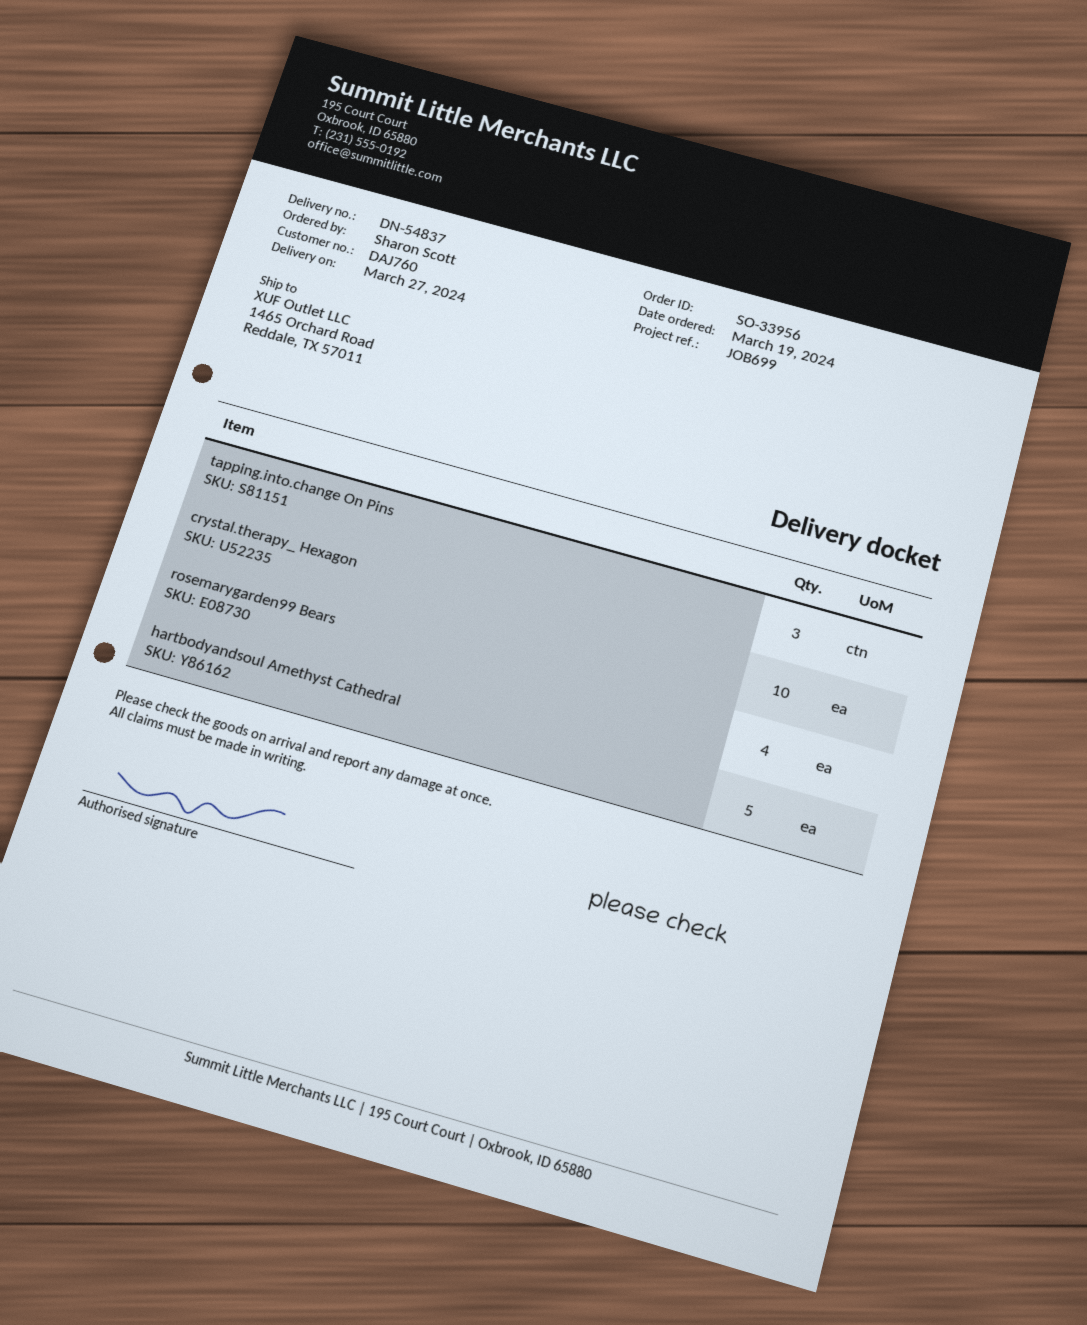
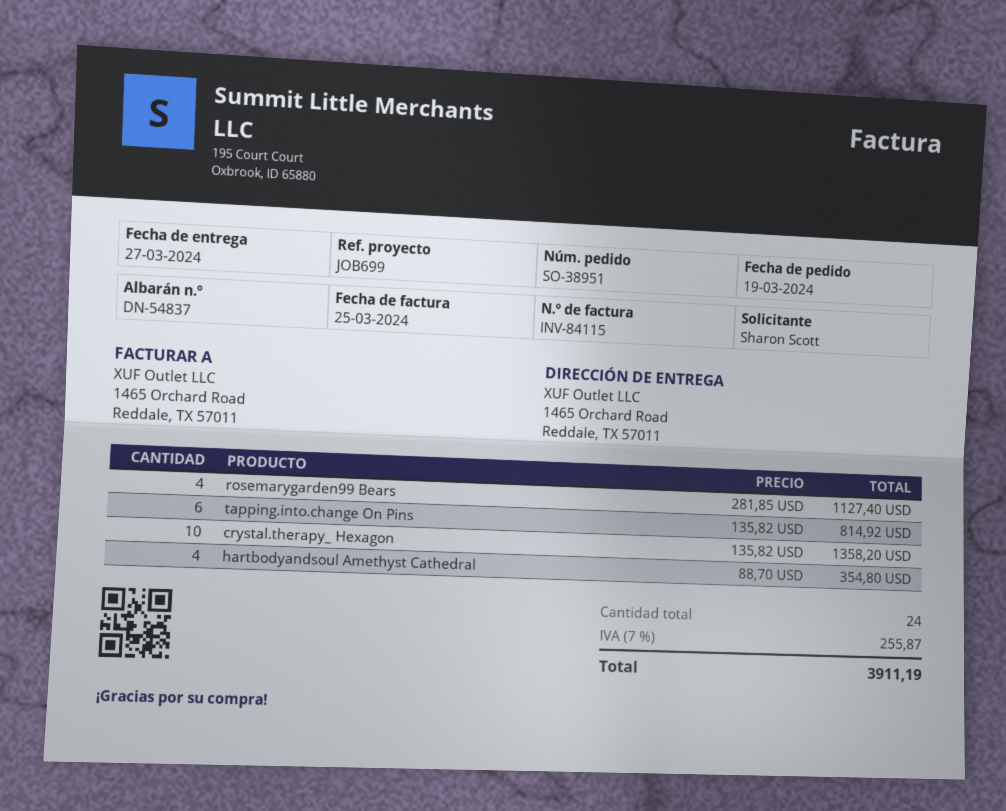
order number: SO-33956 -> SO-38951
tapping.into.change On Pins: 3 -> 6
hartbodyandsoul Amethyst Cathedral: 5 -> 4

